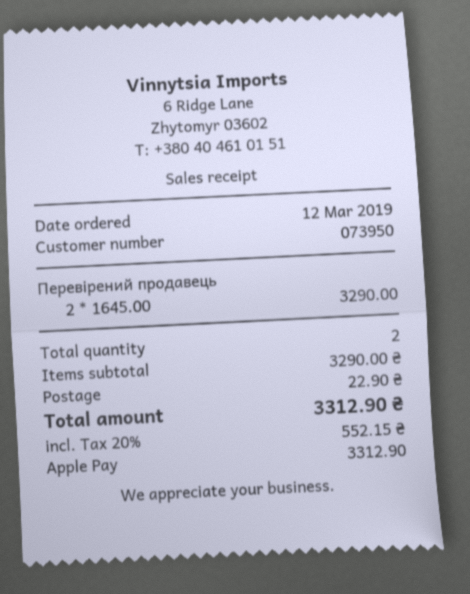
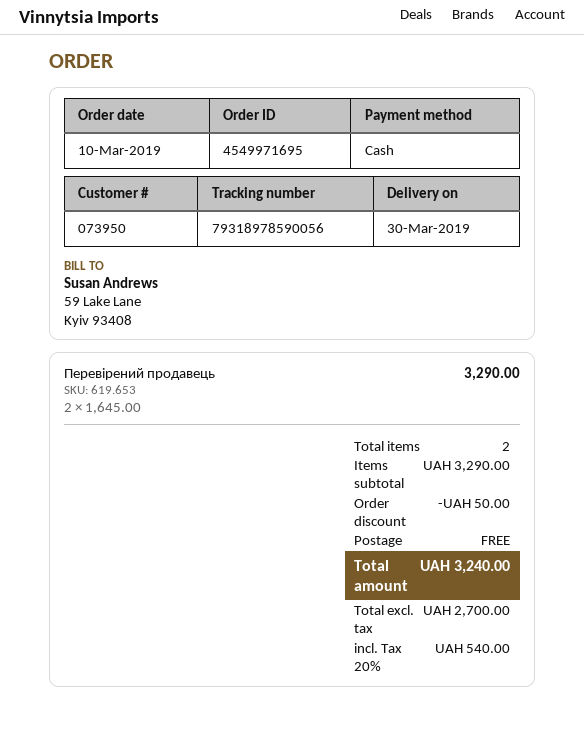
order date: 2019-03-12 -> 2019-03-10
payment method: Apple Pay -> cash
discount: none -> 50.00
shipping: 22.90 -> 0.00
tax: 20% = 552.15 -> 20% = 540.00
total: 3312.90 -> 3240.00

